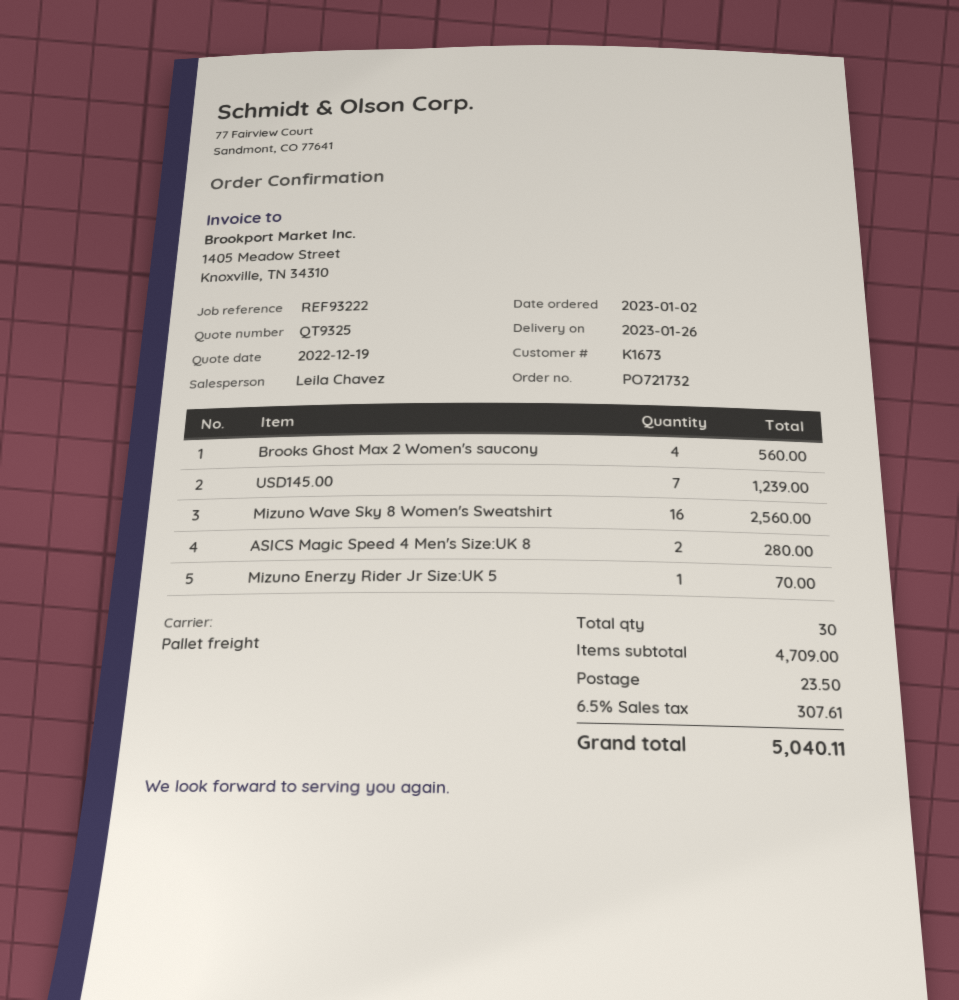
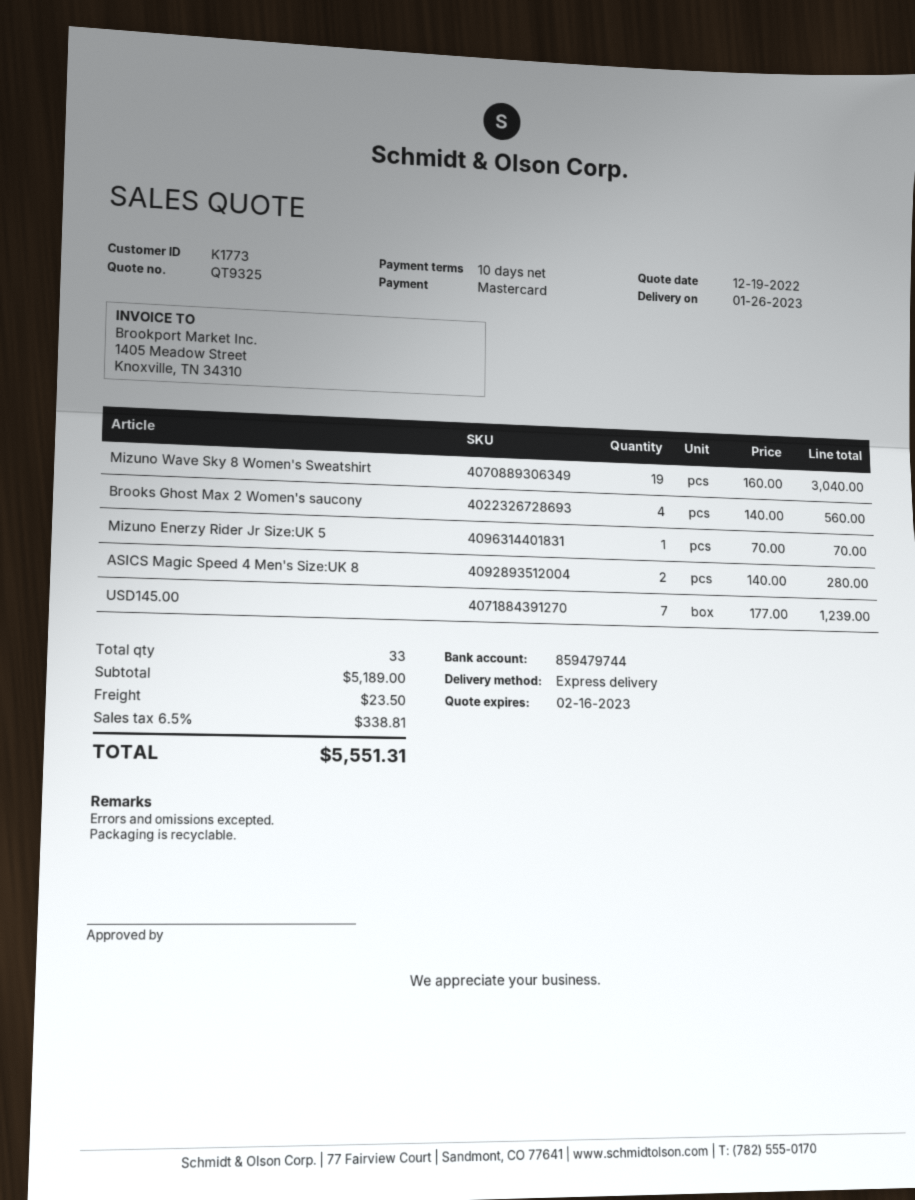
customer number: K1673 -> K1773
shipping method: pallet freight -> express
Mizuno Wave Sky 8 Women's Sweatshirt: 16 for 2560.00 -> 19 for 3040.00
total quantity: 30 -> 33
subtotal: 4709.00 -> 5189.00
tax: 6.5% = 307.61 -> 6.5% = 338.81
total: 5040.11 -> 5551.31

